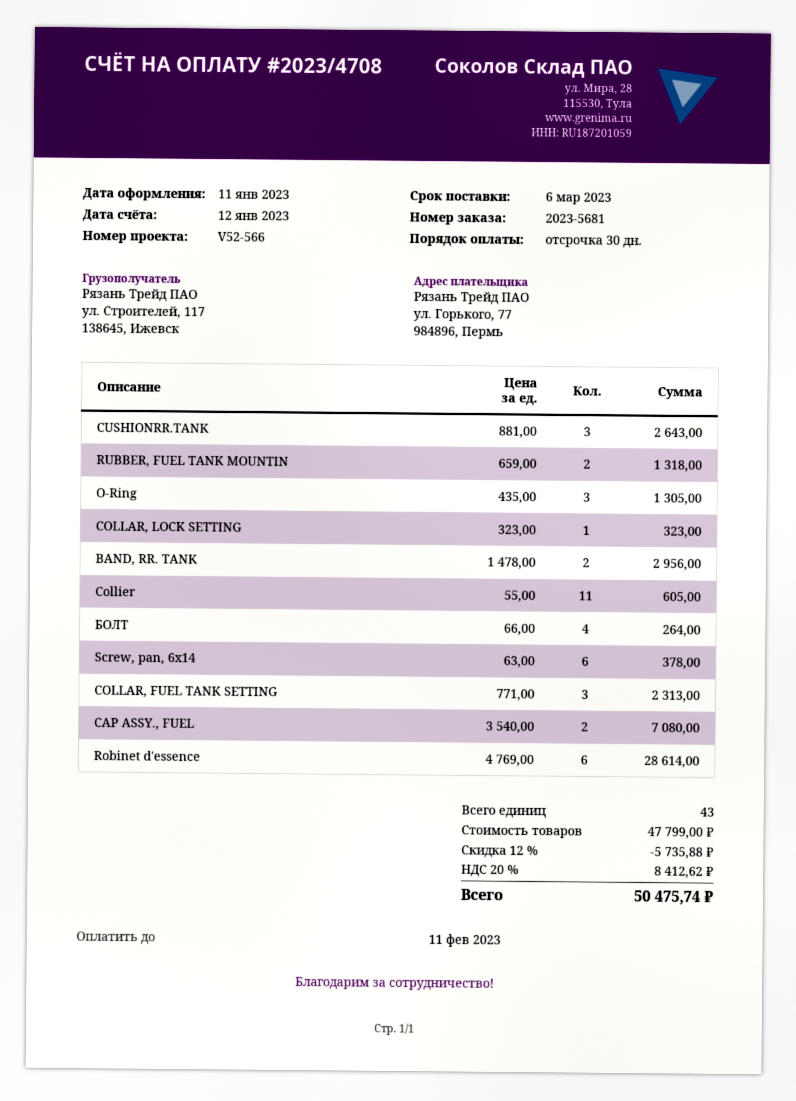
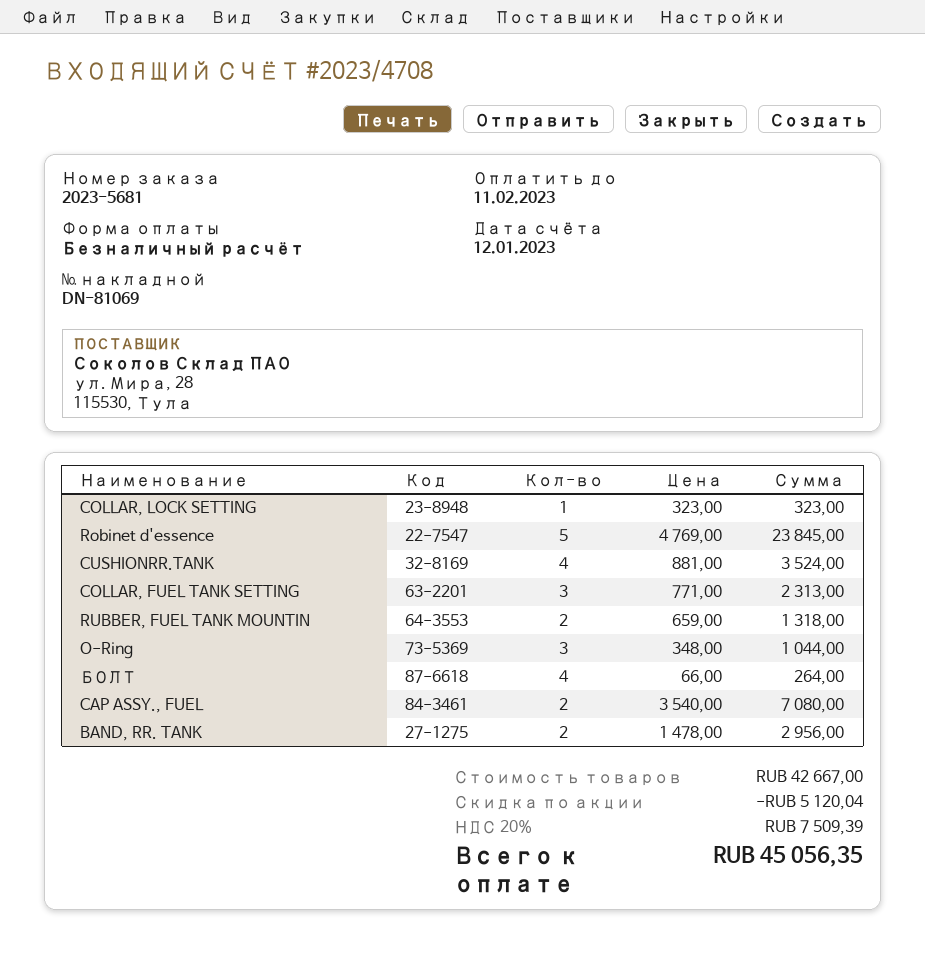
CUSHIONRR.TANK: 3 x 881.00 = 2643.00 -> 4 x 881.00 = 3524.00
O-Ring: 3 x 435.00 = 1305.00 -> 3 x 348.00 = 1044.00
Collier: 11 x 55.00 = 605.00 -> none
Screw, pan, 6x14: 6 x 63.00 = 378.00 -> none
Robinet d'essence: 6 x 4769.00 = 28614.00 -> 5 x 4769.00 = 23845.00
subtotal: 47799.00 -> 42667.00
discount: 5735.88 -> 5120.04
tax: 20% = 8412.62 -> 20% = 7509.39
total: 50475.74 -> 45056.35

